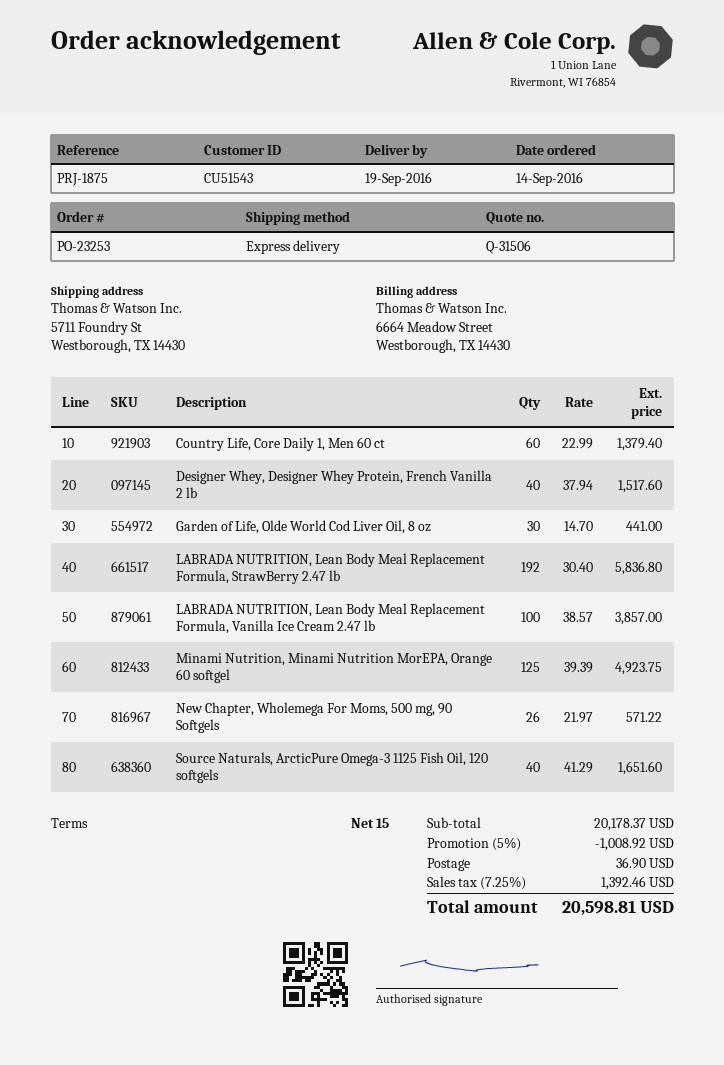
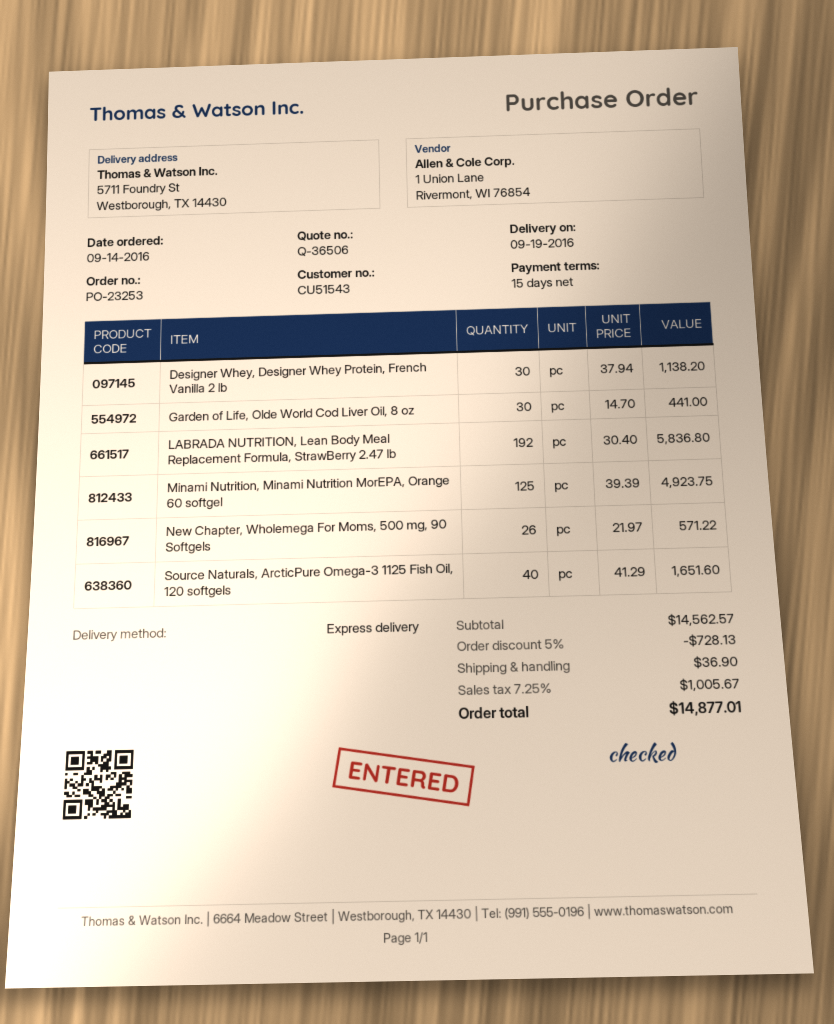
quote number: Q-31506 -> Q-36506
Country Life, Core Daily 1, Men 60 ct: 60 x 22.99 = 1379.40 -> none
Designer Whey, Designer Whey Protein, French Vanilla 2 lb: 40 x 37.94 = 1517.60 -> 30 x 37.94 = 1138.20
LABRADA NUTRITION, Lean Body Meal Replacement Formula, Vanilla Ice Cream 2.47 lb: 100 x 38.57 = 3857.00 -> none
subtotal: 20178.37 -> 14562.57
discount: 5% = 1008.92 -> 5% = 728.13
tax: 7.25% = 1392.46 -> 7.25% = 1005.67
total: 20598.81 -> 14877.01

